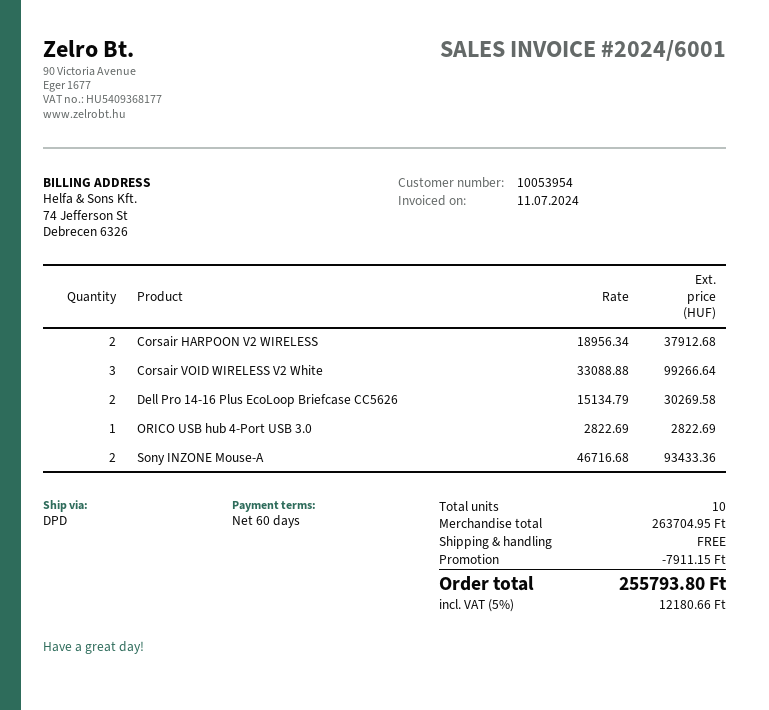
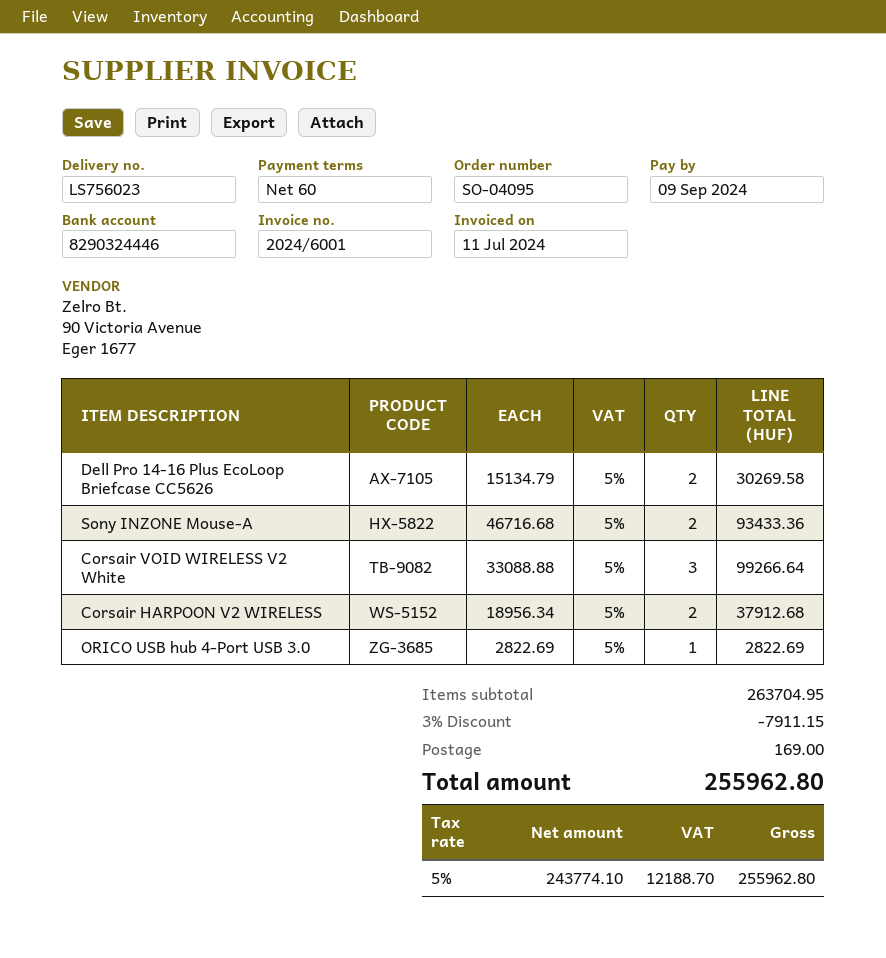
shipping: 0.00 -> 169.00
tax: 5% = 12180.66 -> 5% = 12188.70
total: 255793.80 -> 255962.80

